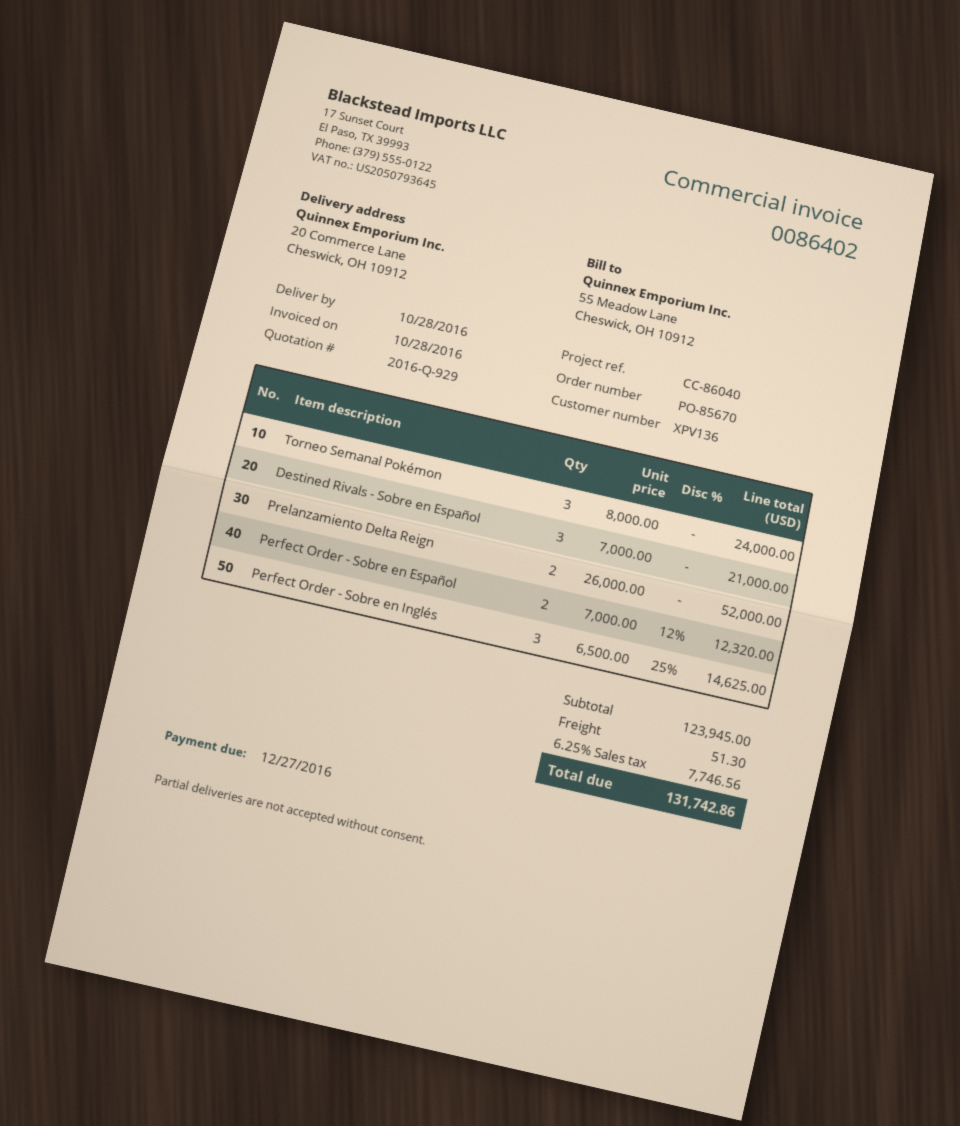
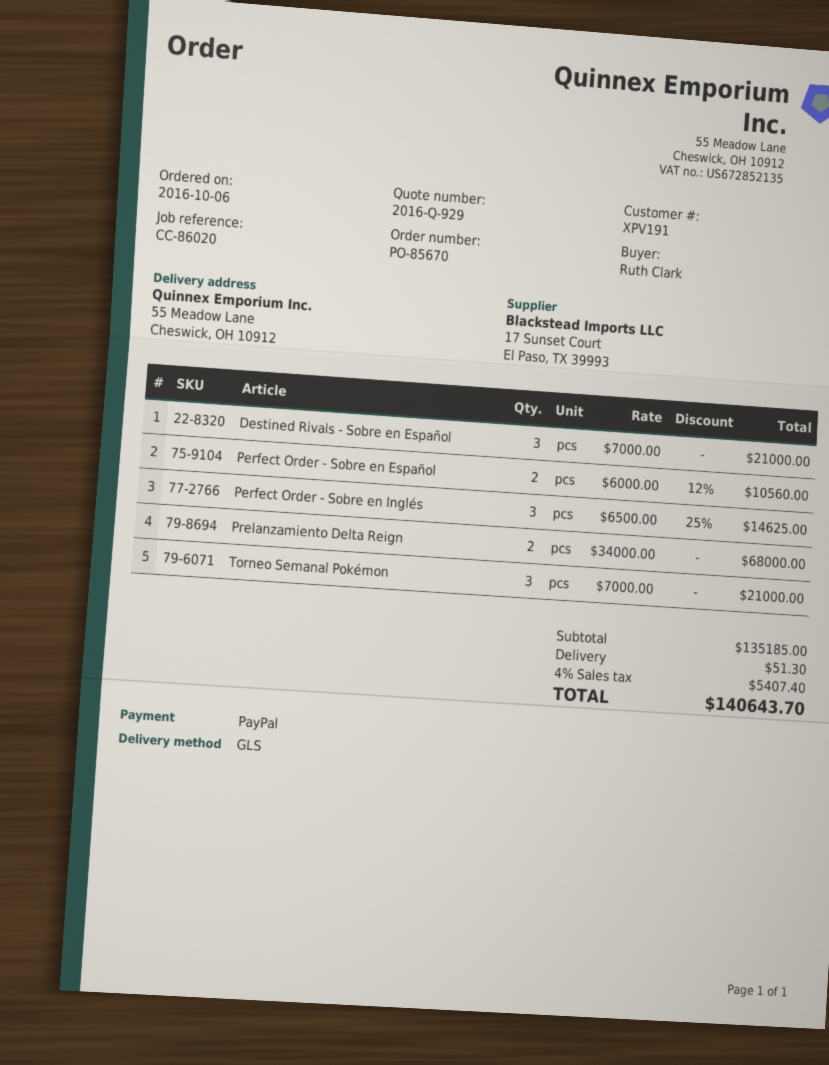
customer number: XPV136 -> XPV191
reference: CC-86040 -> CC-86020
ship to: 20 Commerce Lane, Cheswick, OH 10912 -> 55 Meadow Lane, Cheswick, OH 10912
Torneo Semanal Pokémon: 3 x 8000.00 = 24000.00 -> 3 x 7000.00 = 21000.00
Prelanzamiento Delta Reign: 2 x 26000.00 = 52000.00 -> 2 x 34000.00 = 68000.00
Perfect Order - Sobre en Español: 2 x 7000.00 - 12% = 12320.00 -> 2 x 6000.00 - 12% = 10560.00
subtotal: 123945.00 -> 135185.00
tax: 6.25% = 7746.56 -> 4% = 5407.40
total: 131742.86 -> 140643.70

